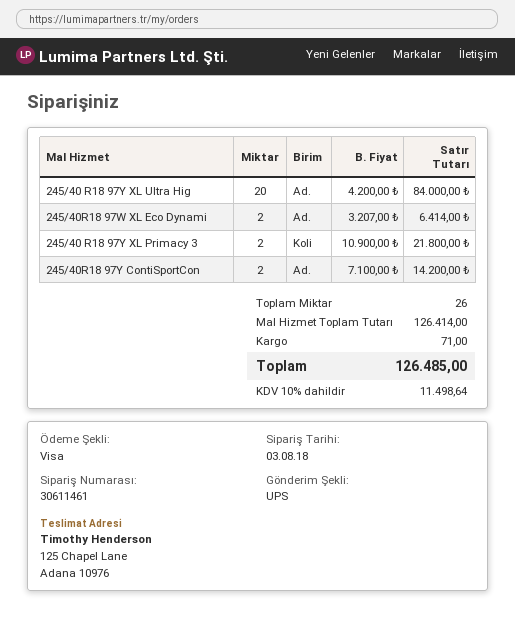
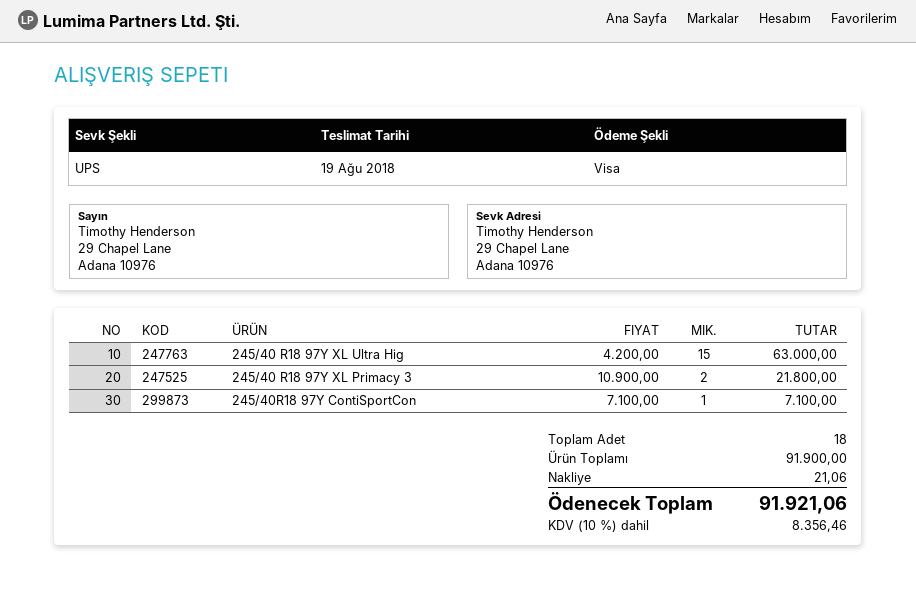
ship to: 125 Chapel Lane, Adana 10976 -> 29 Chapel Lane, Adana 10976
245/40 R18 97Y XL Ultra Hig: 20 x 4200.00 = 84000.00 -> 15 x 4200.00 = 63000.00
245/40R18 97W XL Eco Dynami: 2 x 3207.00 = 6414.00 -> none
245/40R18 97Y ContiSportCon: 2 x 7100.00 = 14200.00 -> 1 x 7100.00 = 7100.00
total quantity: 26 -> 18
subtotal: 126414.00 -> 91900.00
shipping: 71.00 -> 21.06
tax: 10% = 11498.64 -> 10% = 8356.46
total: 126485.00 -> 91921.06

